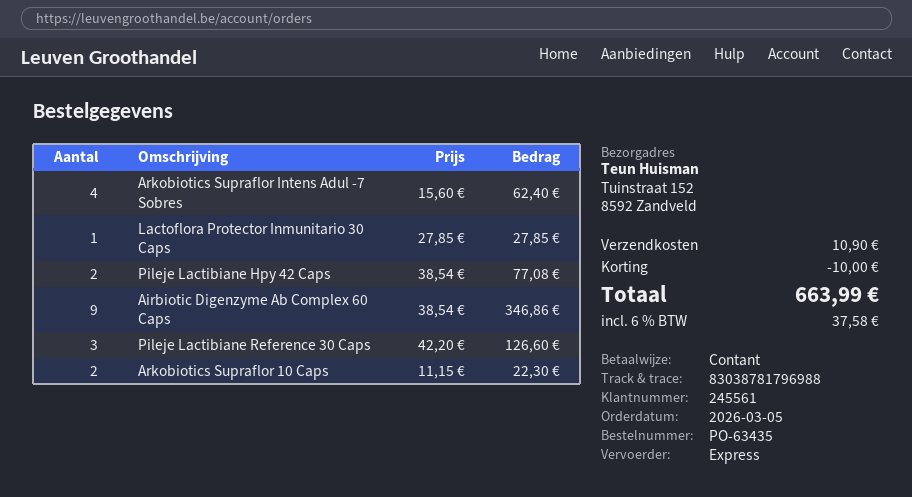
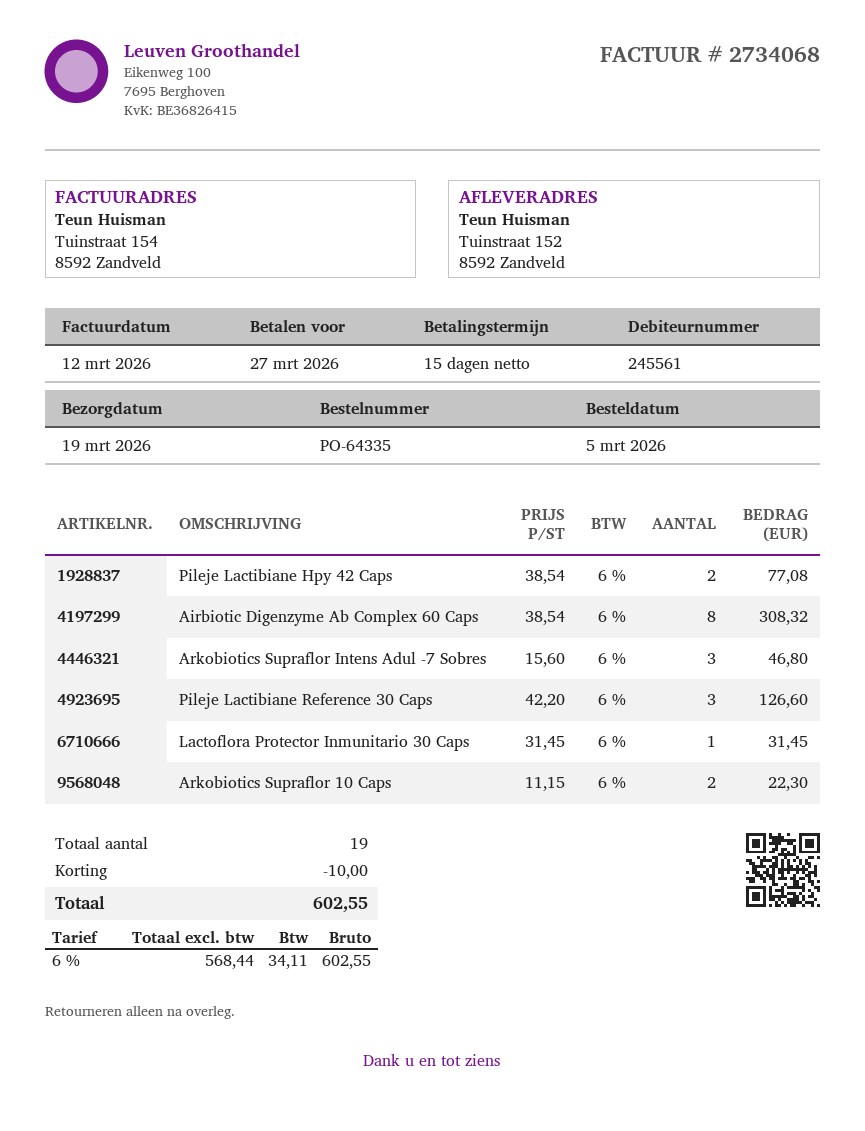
order number: PO-63435 -> PO-64335
Arkobiotics Supraflor Intens Adul -7 Sobres: 4 x 15.60 = 62.40 -> 3 x 15.60 = 46.80
Lactoflora Protector Inmunitario 30 Caps: 1 x 27.85 = 27.85 -> 1 x 31.45 = 31.45
Airbiotic Digenzyme Ab Complex 60 Caps: 9 x 38.54 = 346.86 -> 8 x 38.54 = 308.32
shipping: 10.90 -> none
tax: 6% = 37.58 -> 6% = 34.11
total: 663.99 -> 602.55

